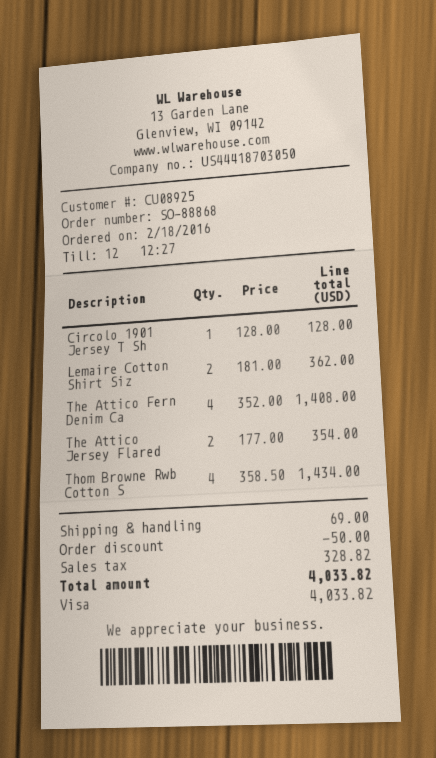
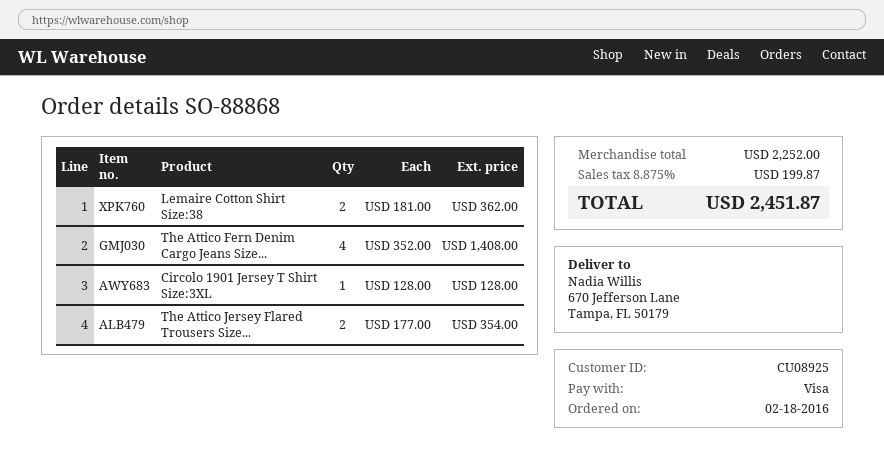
Thom Browne Rwb Cotton S: 4 x 358.50 = 1434.00 -> none
discount: 50.00 -> none
shipping: 69.00 -> none
tax: 328.82 -> 199.87
total: 4033.82 -> 2451.87

